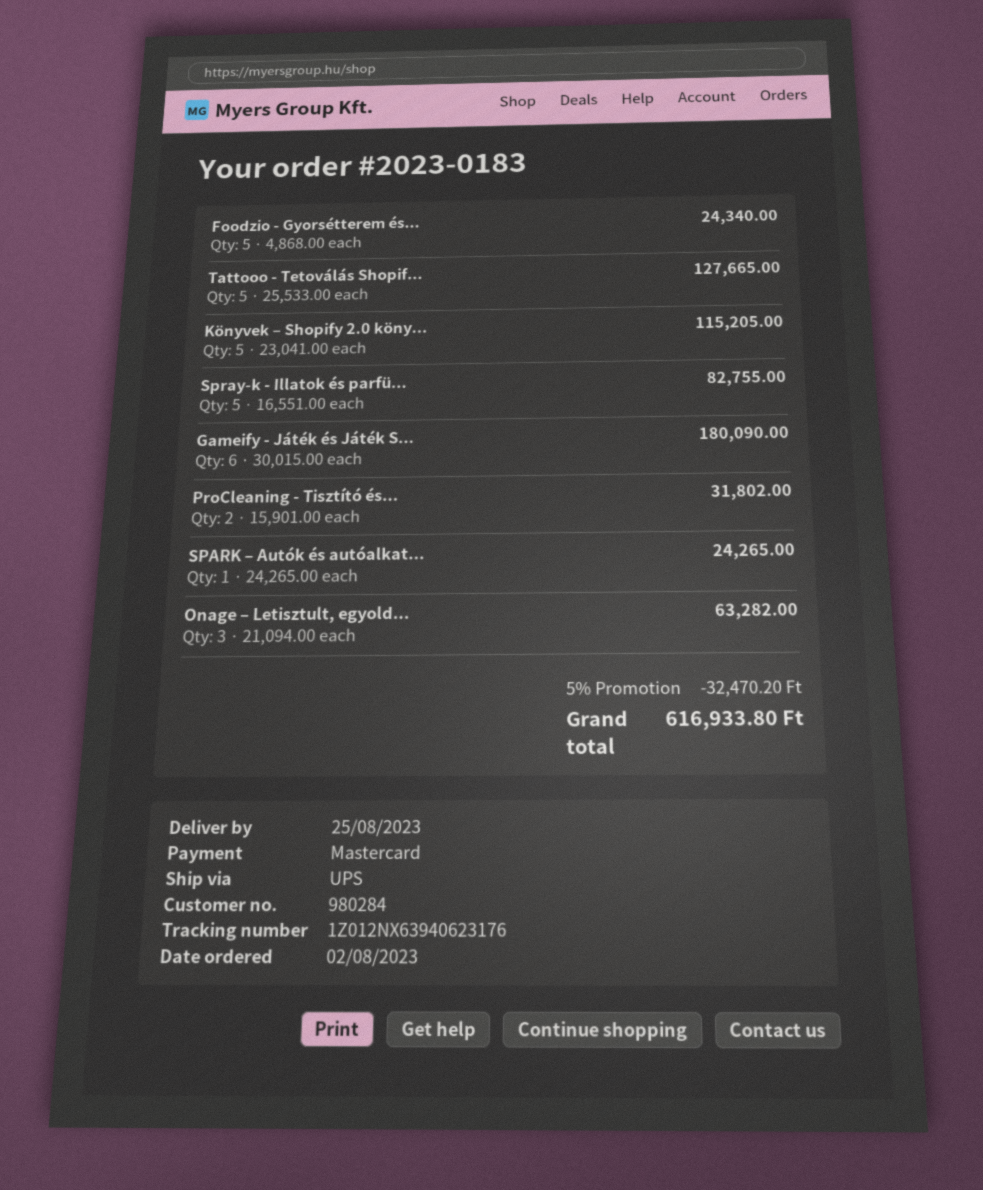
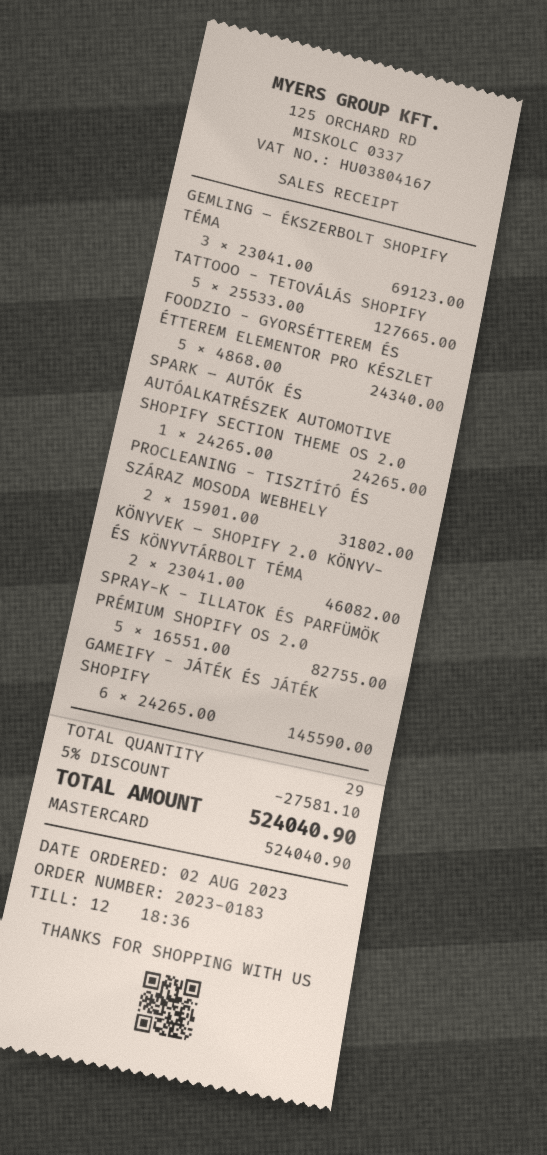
Könyvek – Shopify 2.0 köny...: 5 x 23041.00 = 115205.00 -> 2 x 23041.00 = 46082.00
Gameify - Játék és Játék S...: 6 x 30015.00 = 180090.00 -> 6 x 24265.00 = 145590.00
Onage – Letisztult, egyold...: 3 x 21094.00 = 63282.00 -> none
GEMLING – ÉKSZERBOLT SHOPIFY TÉMA: none -> 3 x 23041.00 = 69123.00
discount: 5% = 32470.20 -> 5% = 27581.10
total: 616933.80 -> 524040.90

